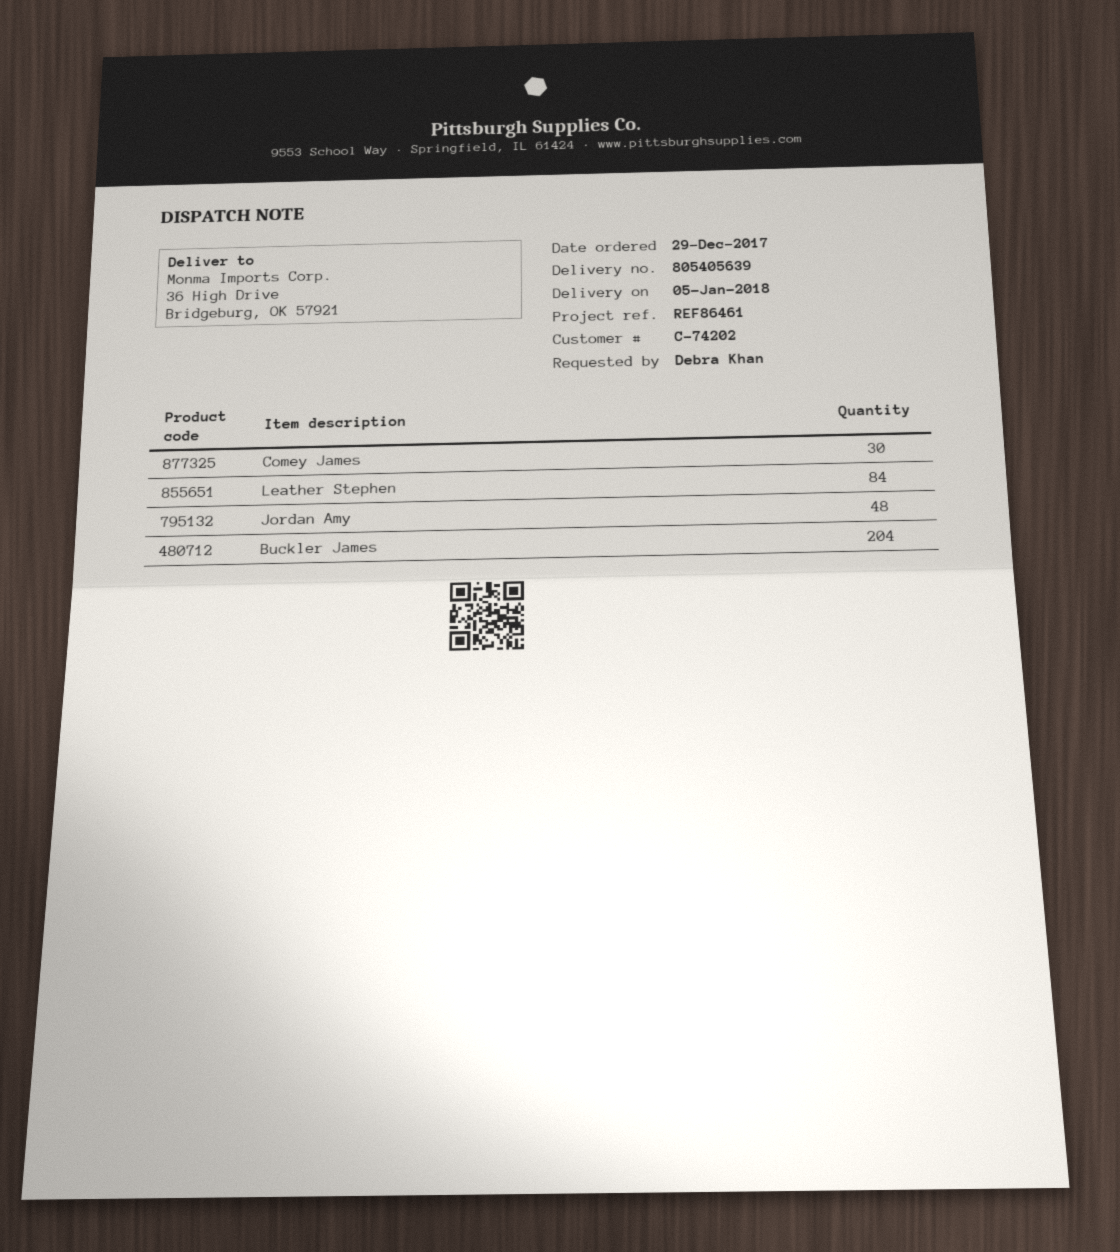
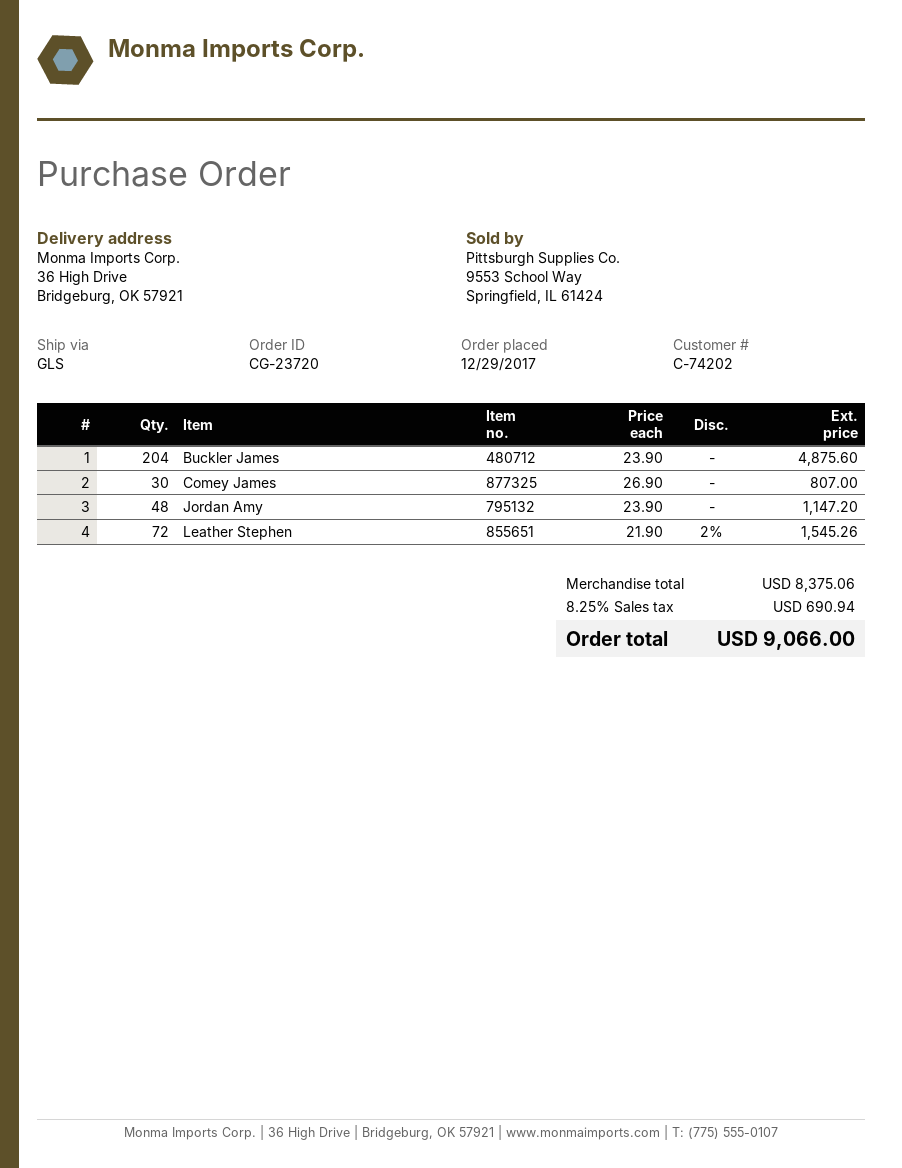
Leather Stephen: 84 -> 72

